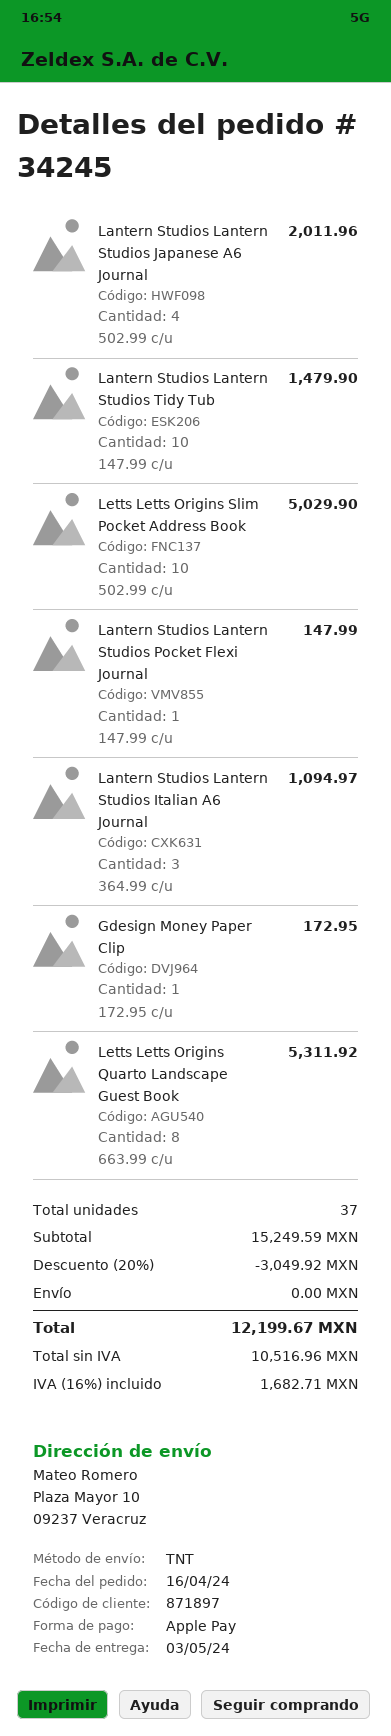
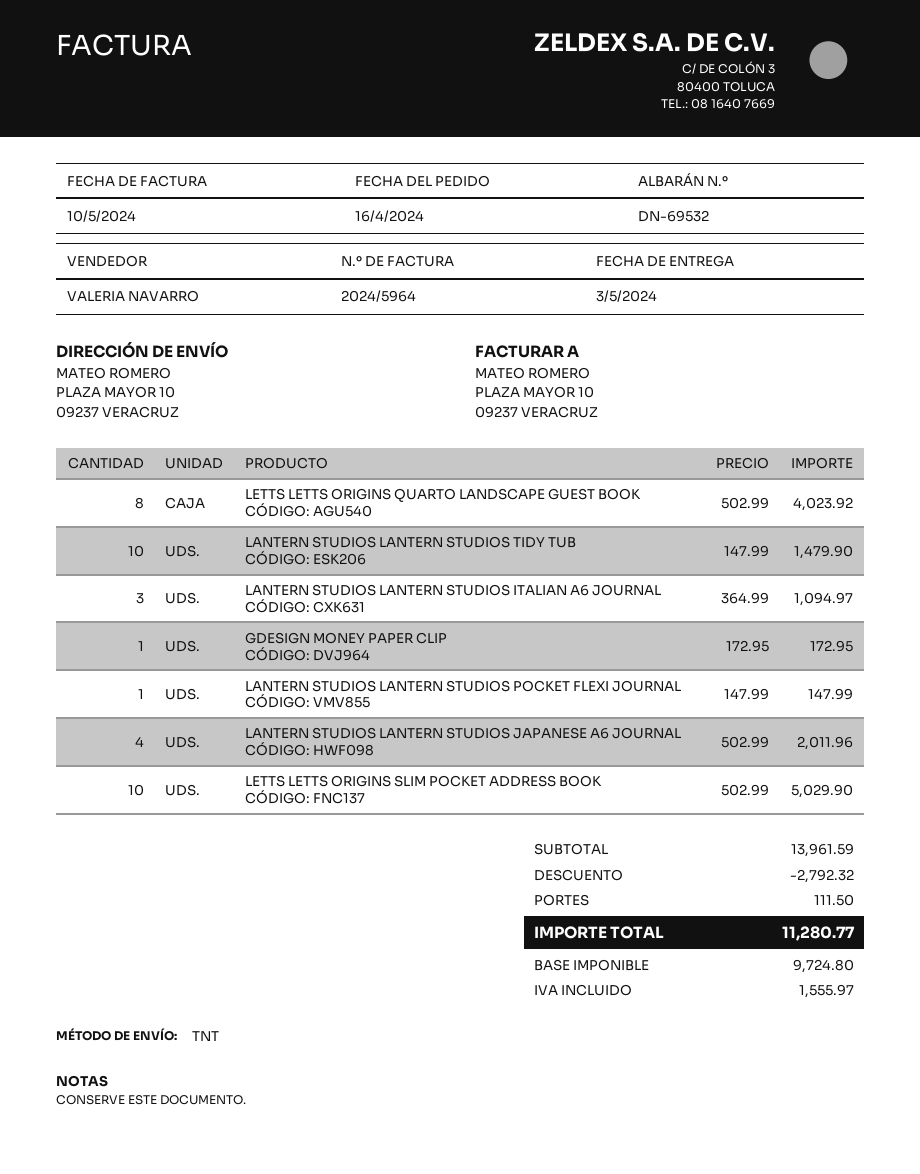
Letts Letts Origins Quarto Landscape Guest Book: 8 x 663.99 = 5311.92 -> 8 x 502.99 = 4023.92
subtotal: 15249.59 -> 13961.59
discount: 3049.92 -> 2792.32
shipping: 0.00 -> 111.50
net: 10516.96 -> 9724.80
tax: 1682.71 -> 1555.97
total: 12199.67 -> 11280.77

